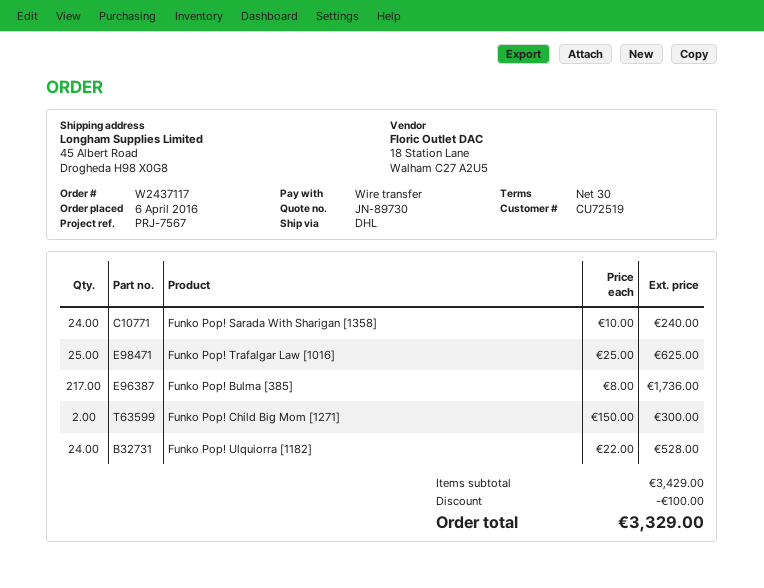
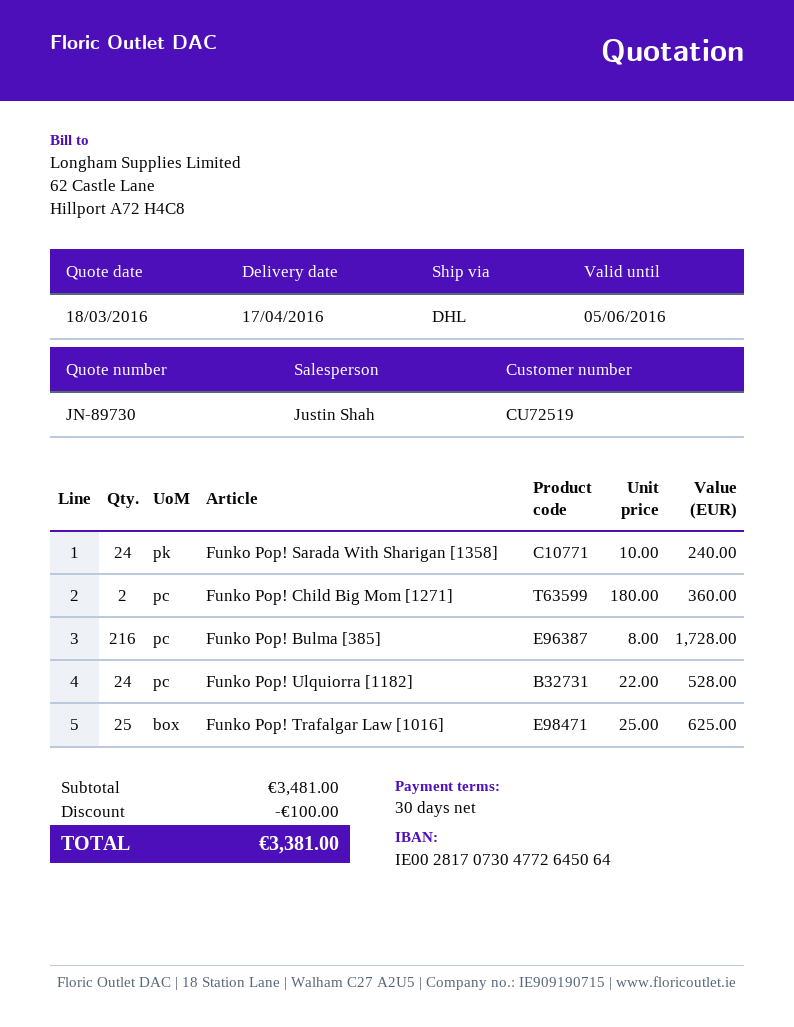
Funko Pop! Bulma [385]: 217 x 8.00 = 1736.00 -> 216 x 8.00 = 1728.00
Funko Pop! Child Big Mom [1271]: 2 x 150.00 = 300.00 -> 2 x 180.00 = 360.00
subtotal: 3429.00 -> 3481.00
total: 3329.00 -> 3381.00

